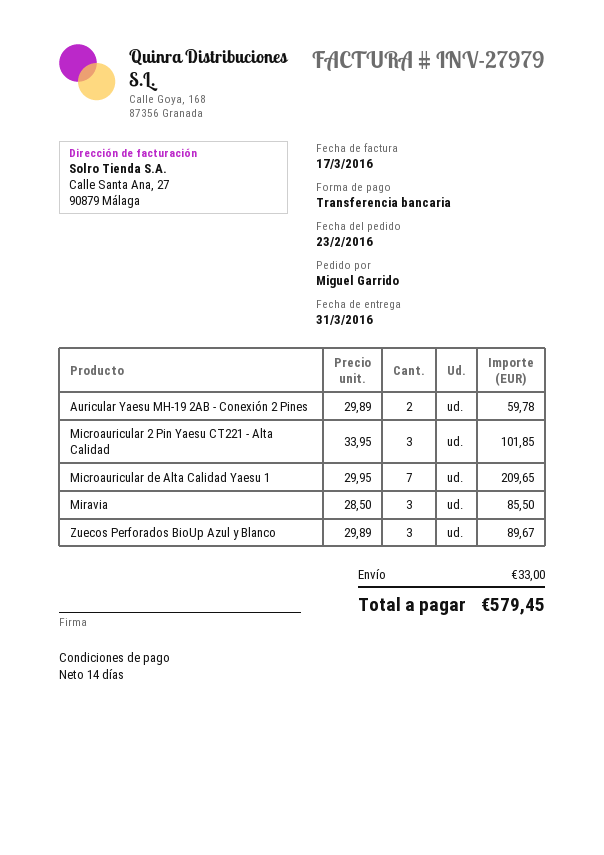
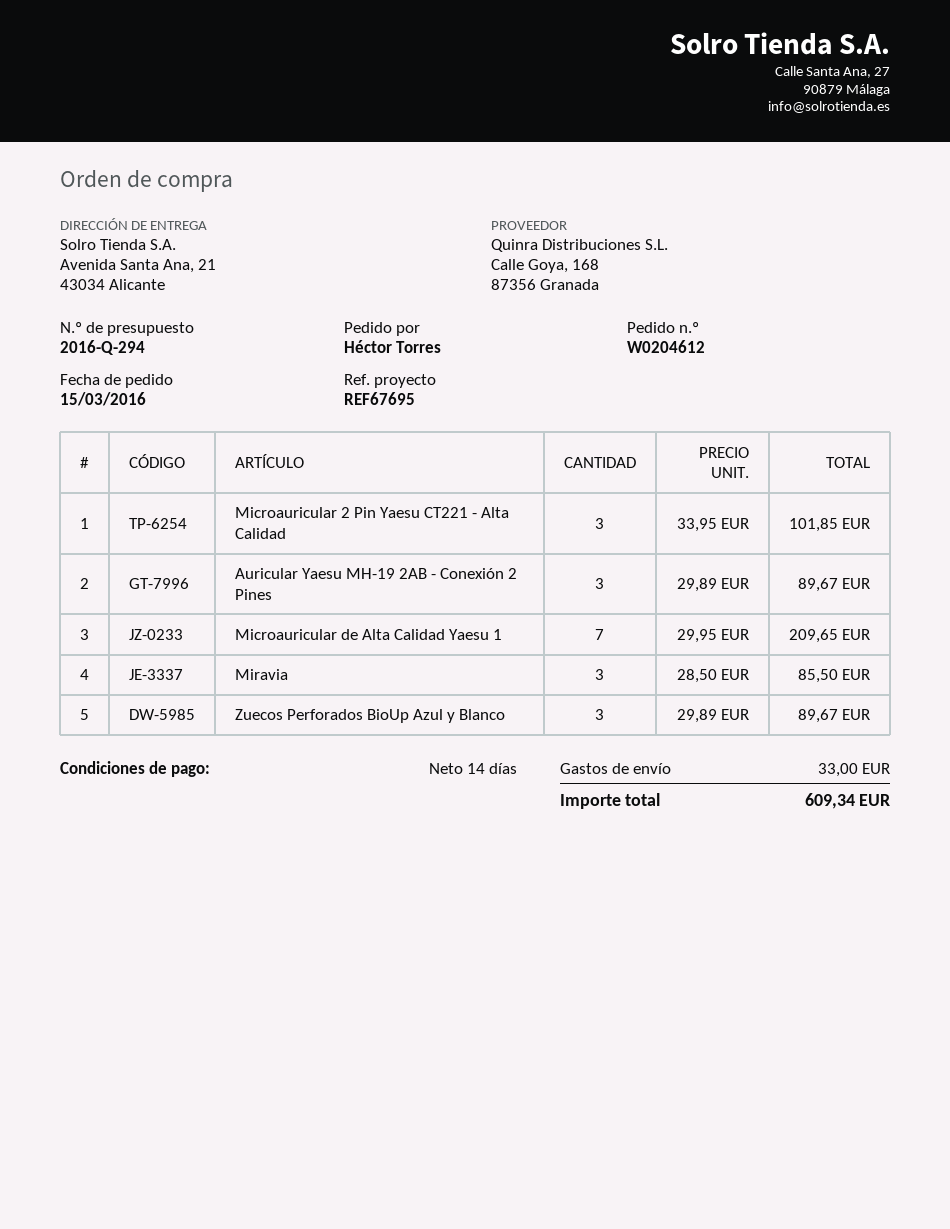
order date: 2016-02-23 -> 2016-03-15
ordered by: Miguel Garrido -> Héctor Torres
Auricular Yaesu MH-19 2AB - Conexión 2 Pines: 2 x 29.89 = 59.78 -> 3 x 29.89 = 89.67
total: 579.45 -> 609.34

